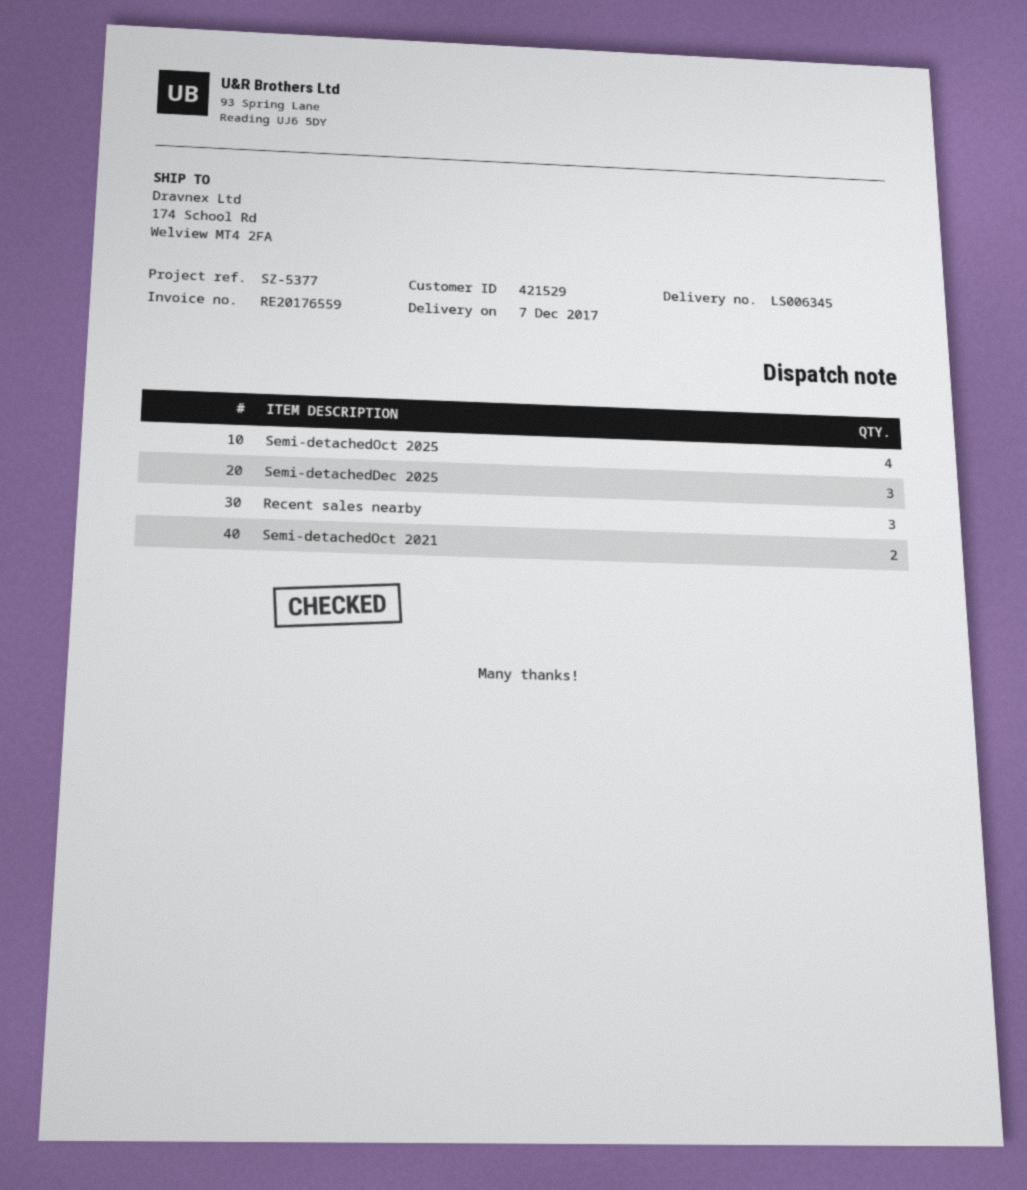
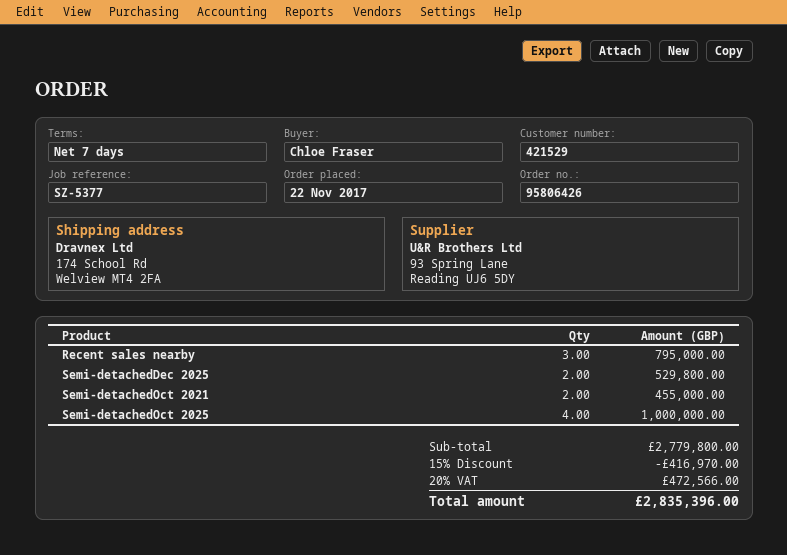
Semi-detachedDec 2025: 3 -> 2

